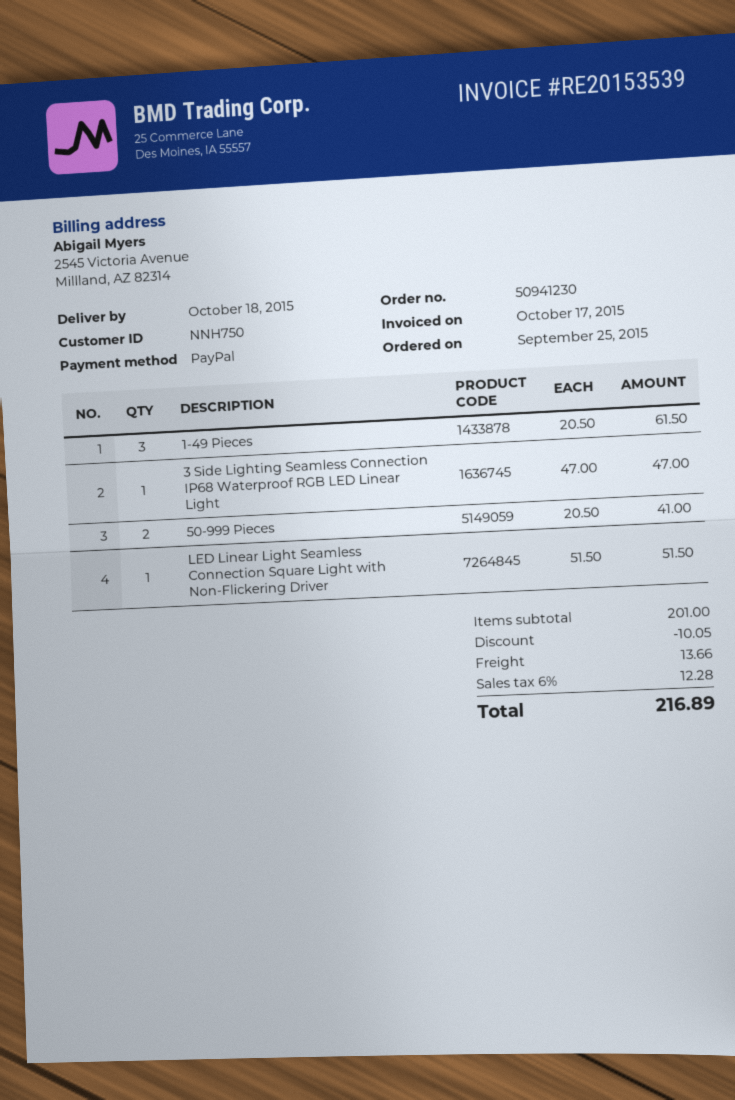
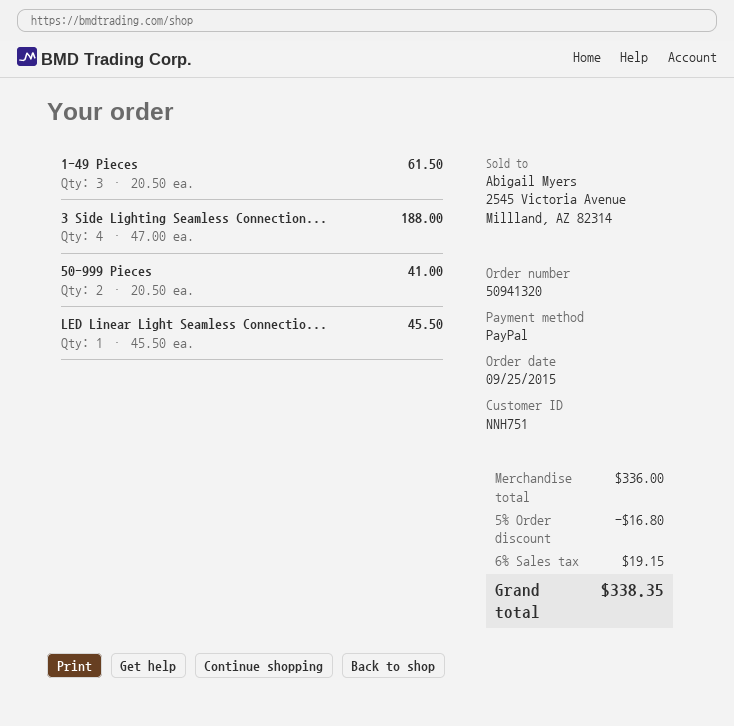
order number: 50941230 -> 50941320
customer number: NNH750 -> NNH751
3 Side Lighting Seamless Connection IP68 Waterproof RGB LED Linear Light: 1 x 47.00 = 47.00 -> 4 x 47.00 = 188.00
LED Linear Light Seamless Connection Square Light with Non-Flickering Driver: 1 x 51.50 = 51.50 -> 1 x 45.50 = 45.50
subtotal: 201.00 -> 336.00
discount: 10.05 -> 16.80
shipping: 13.66 -> none
tax: 6% = 12.28 -> 6% = 19.15
total: 216.89 -> 338.35

